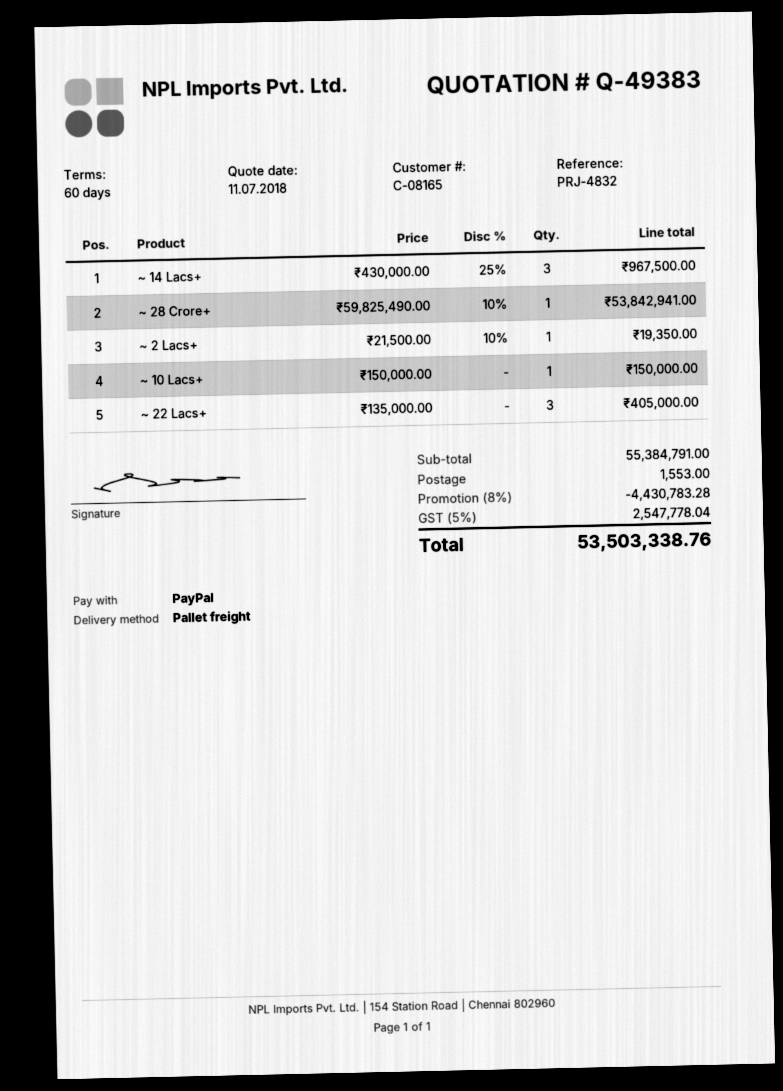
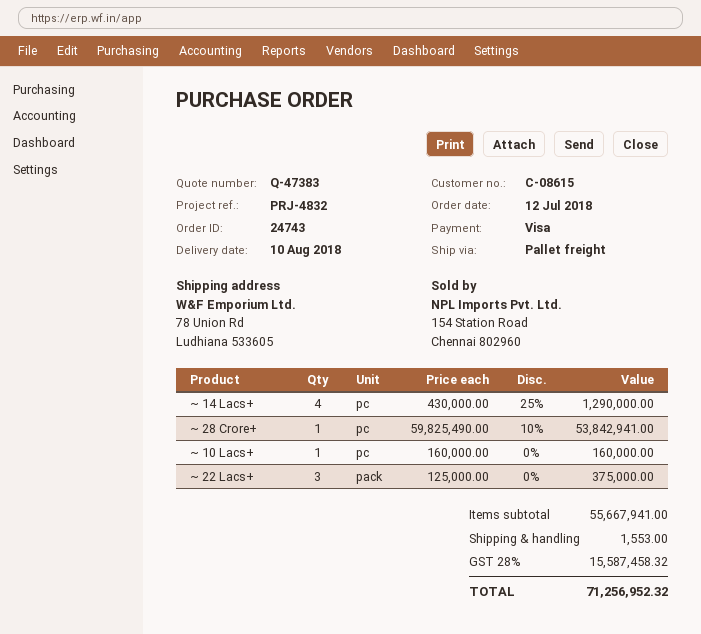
quote number: Q-49383 -> Q-47383
customer number: C-08165 -> C-08615
payment method: PayPal -> Visa
~ 14 Lacs+: 3 x 430000.00 - 25% = 967500.00 -> 4 x 430000.00 - 25% = 1290000.00
~ 2 Lacs+: 1 x 21500.00 - 10% = 19350.00 -> none
~ 10 Lacs+: 1 x 150000.00 = 150000.00 -> 1 x 160000.00 = 160000.00
~ 22 Lacs+: 3 x 135000.00 = 405000.00 -> 3 x 125000.00 = 375000.00
subtotal: 55384791.00 -> 55667941.00
discount: 8% = 4430783.28 -> none
tax: 5% = 2547778.04 -> 28% = 15587458.32
total: 53503338.76 -> 71256952.32

